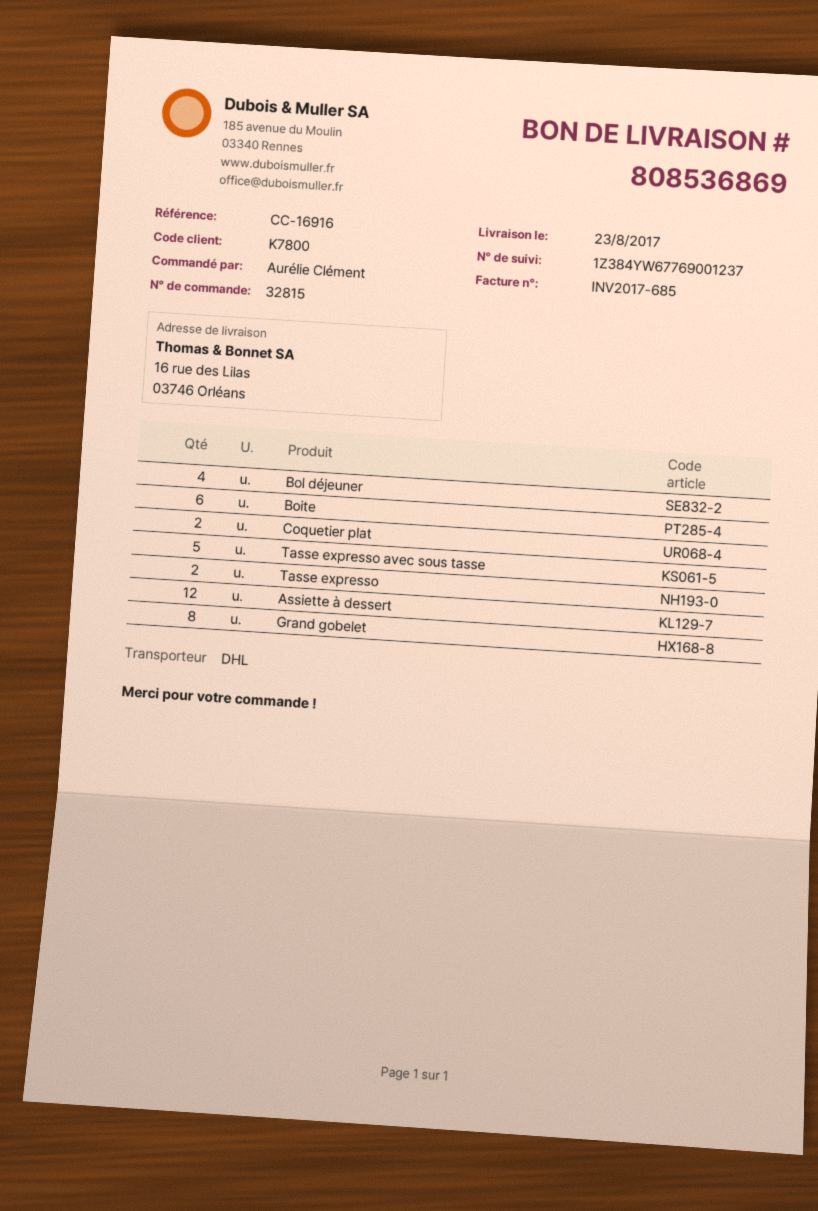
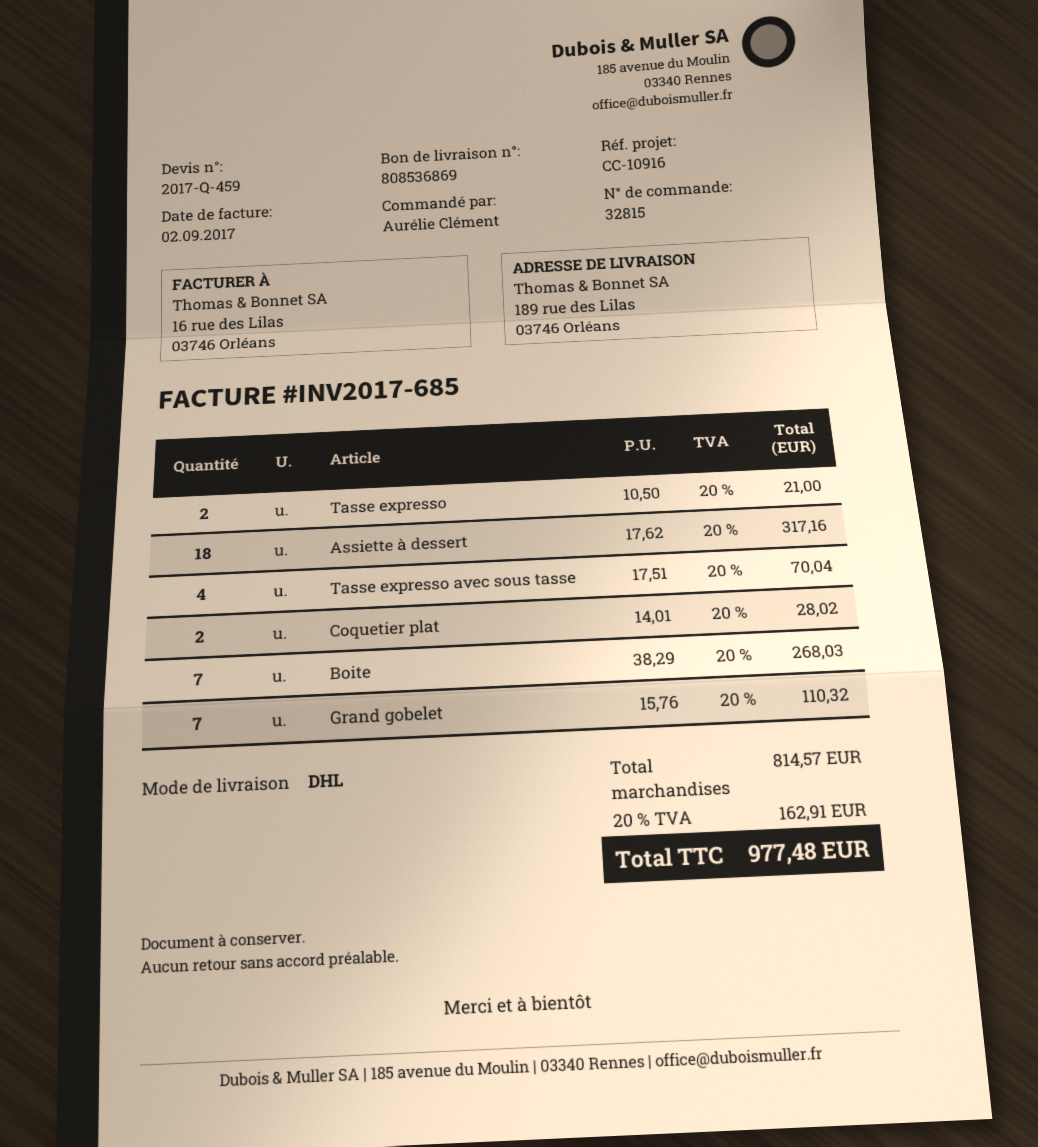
reference: CC-16916 -> CC-10916
ship to: 16 rue des Lilas, 03746 Orléans -> 189 rue des Lilas, 03746 Orléans
Bol déjeuner: 4 -> none
Boite: 6 -> 7
Tasse expresso avec sous tasse: 5 -> 4
Assiette à dessert: 12 -> 18
Grand gobelet: 8 -> 7

